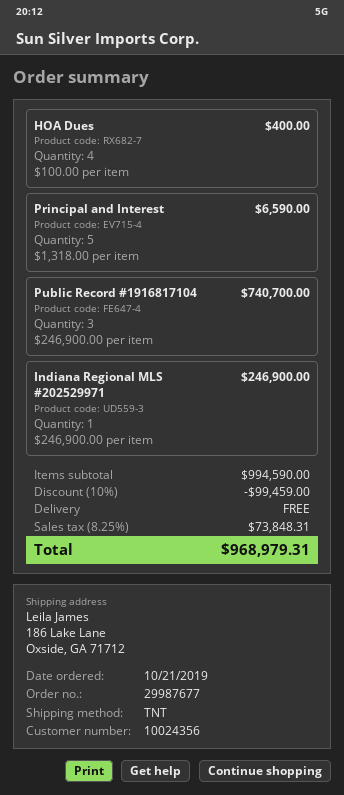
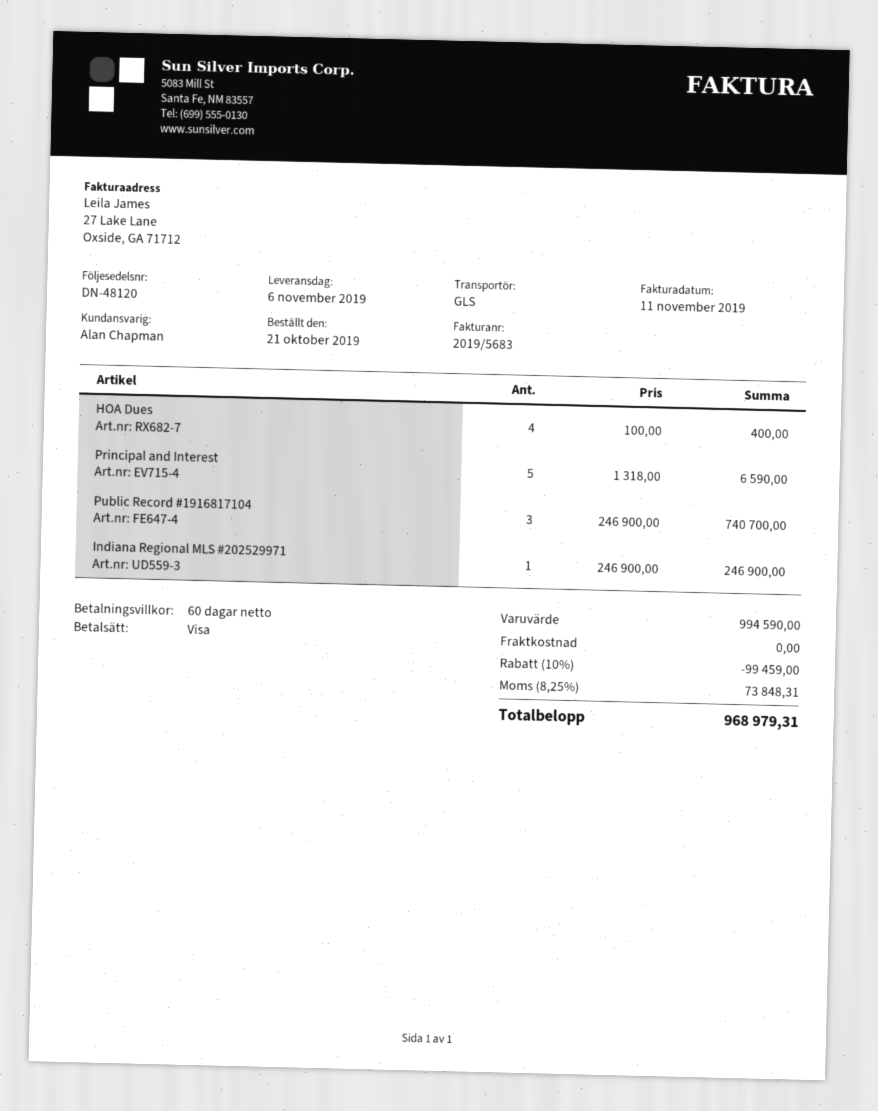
shipping method: TNT -> GLS

